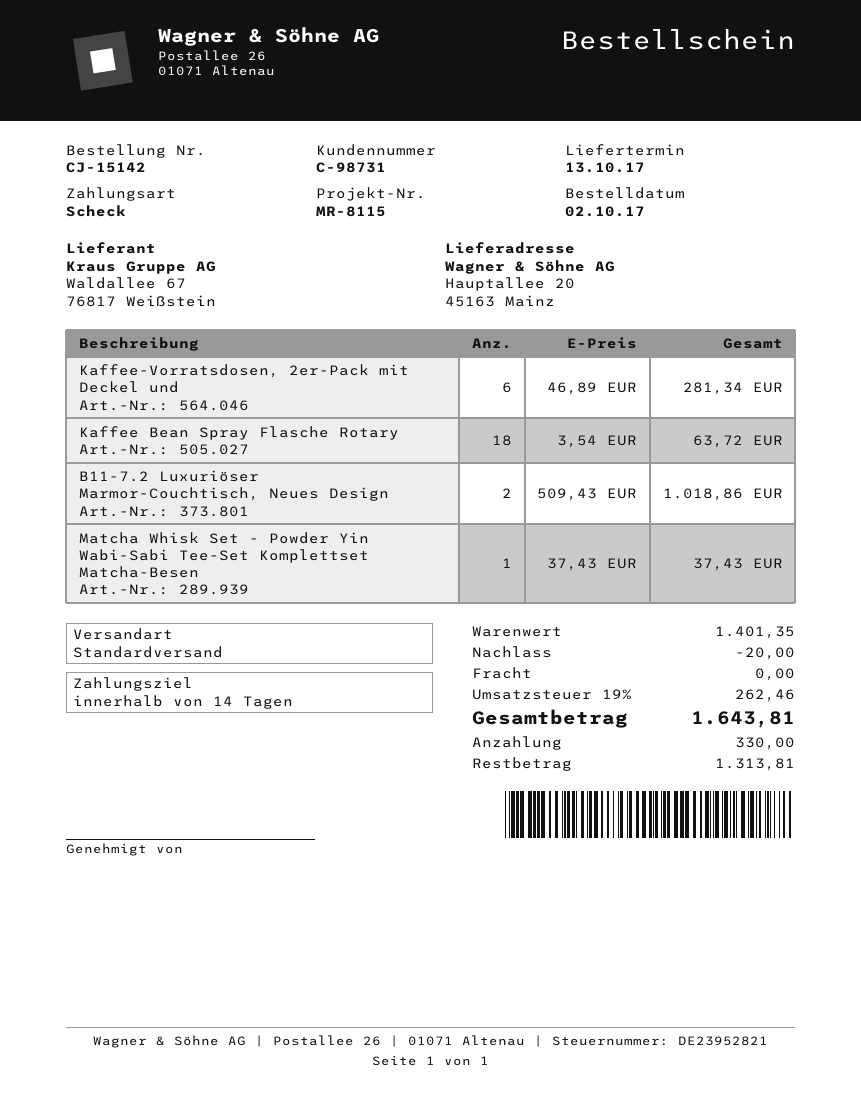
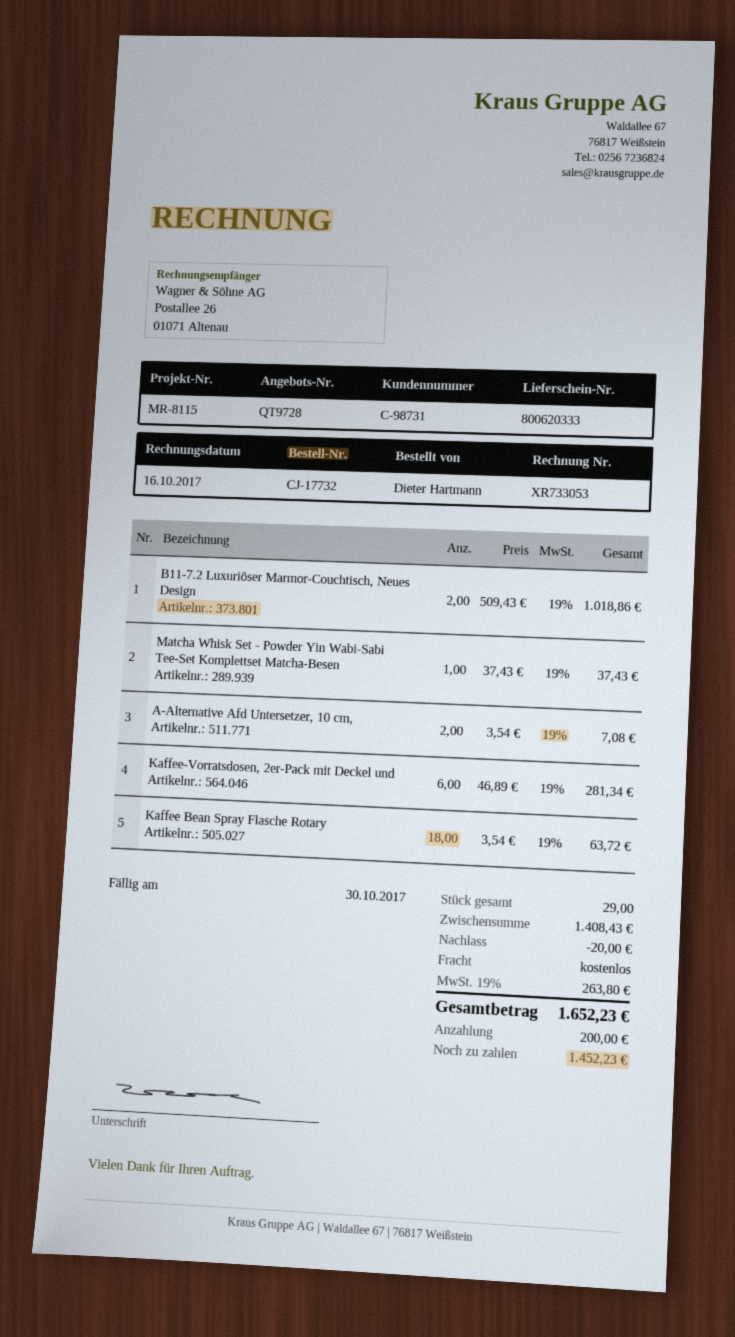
order number: CJ-15142 -> CJ-17732
A-Alternative Afd Untersetzer, 10 cm,: none -> 2 x 3.54 = 7.08
subtotal: 1401.35 -> 1408.43
tax: 19% = 262.46 -> 19% = 263.80
total: 1643.81 -> 1652.23
deposit: 330.00 -> 200.00
balance: 1313.81 -> 1452.23

